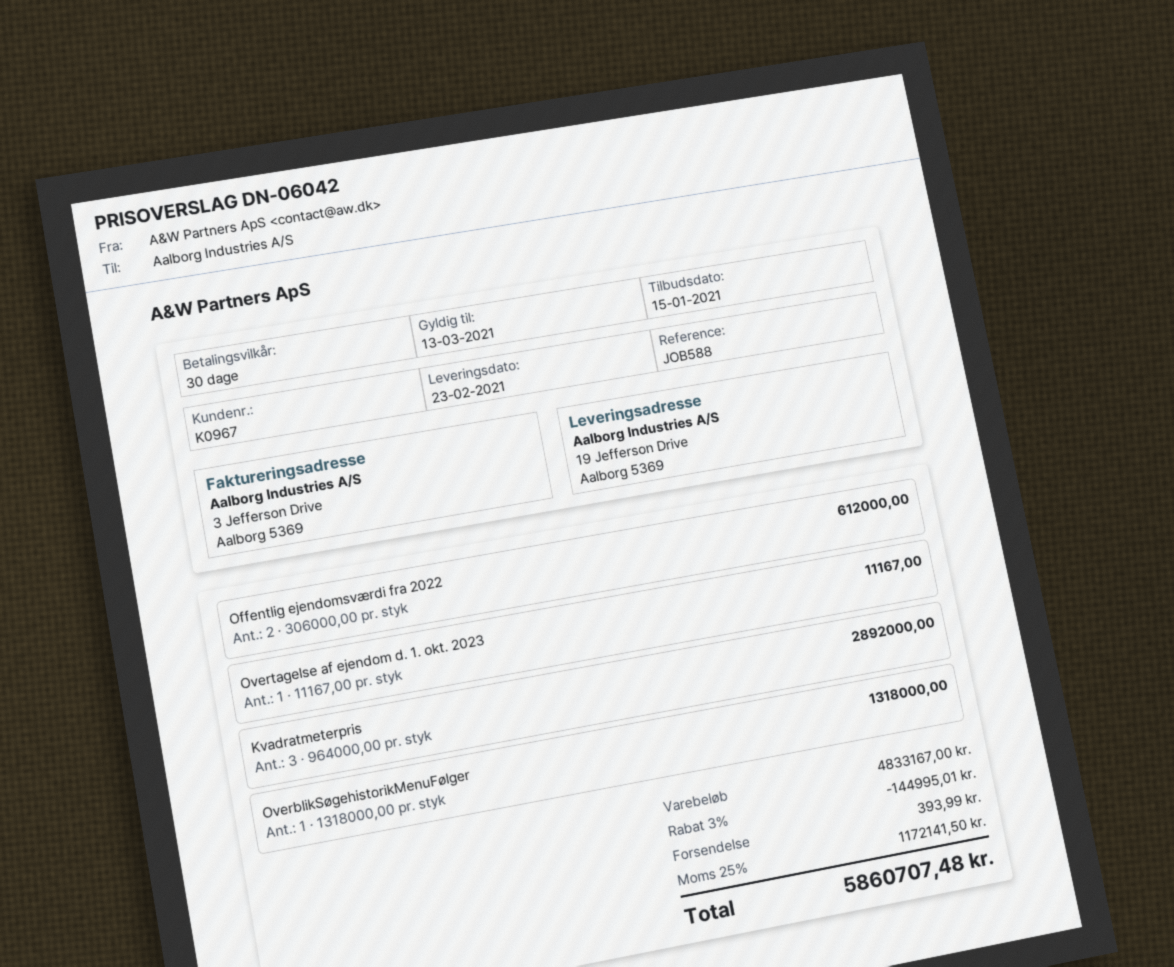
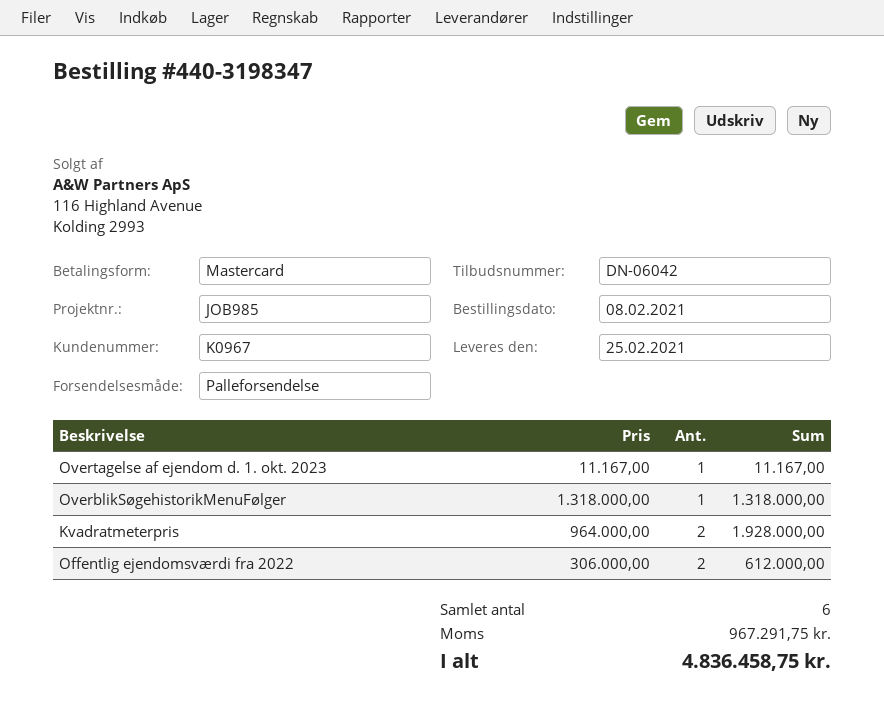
delivery date: 2021-02-23 -> 2021-02-25
reference: JOB588 -> JOB985
Kvadratmeterpris: 3 x 964000.00 = 2892000.00 -> 2 x 964000.00 = 1928000.00
discount: 3% = 144995.01 -> none
shipping: 393.99 -> none
tax: 1172141.50 -> 967291.75
total: 5860707.48 -> 4836458.75

